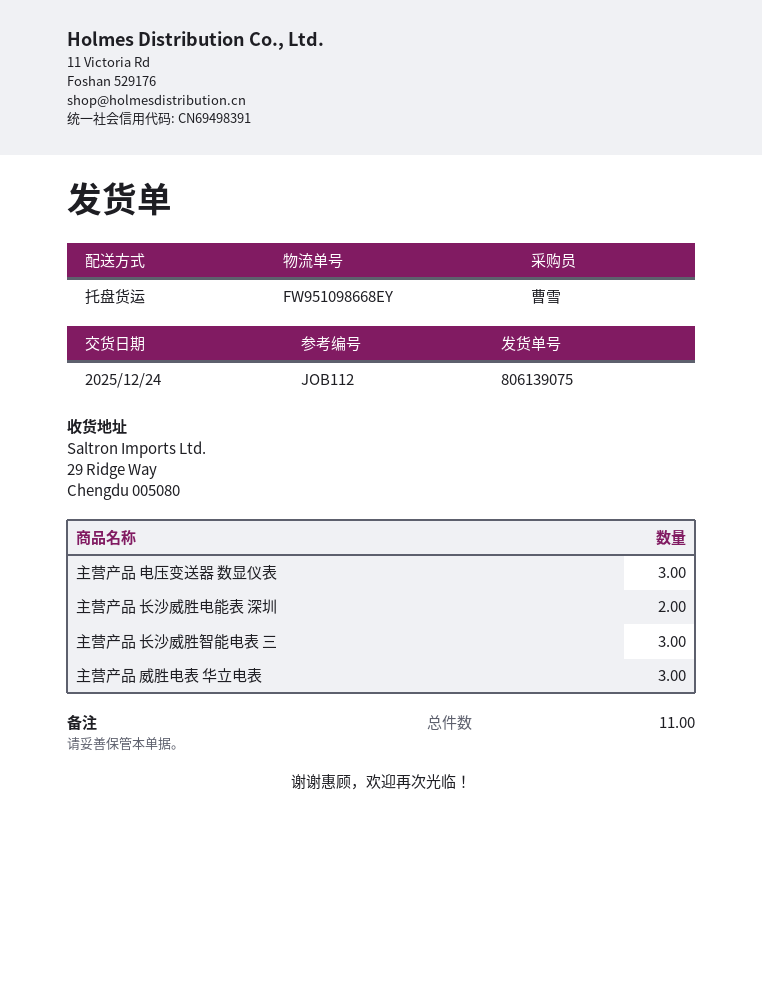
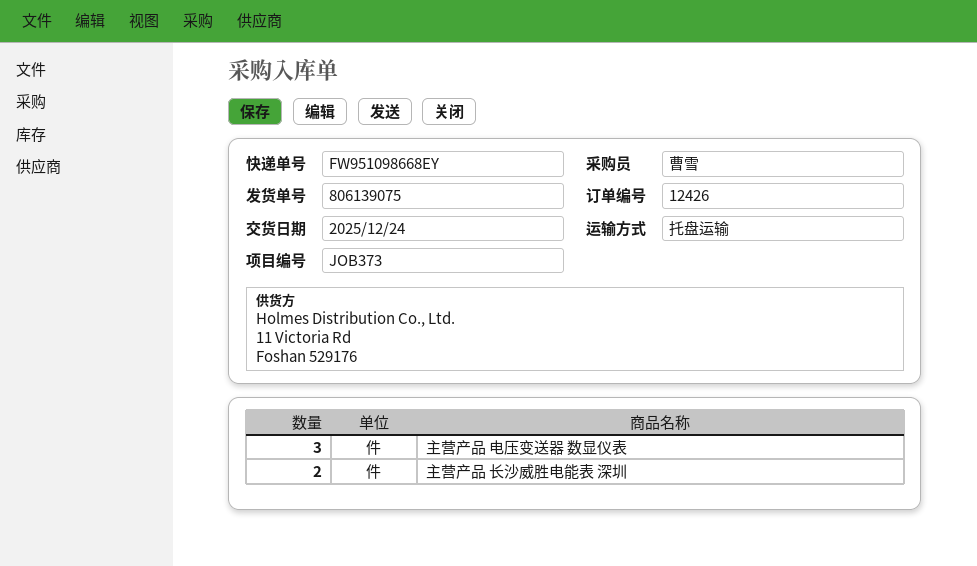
reference: JOB112 -> JOB373
主营产品 长沙威胜智能电表 三: 3 -> none
主营产品 威胜电表 华立电表: 3 -> none

